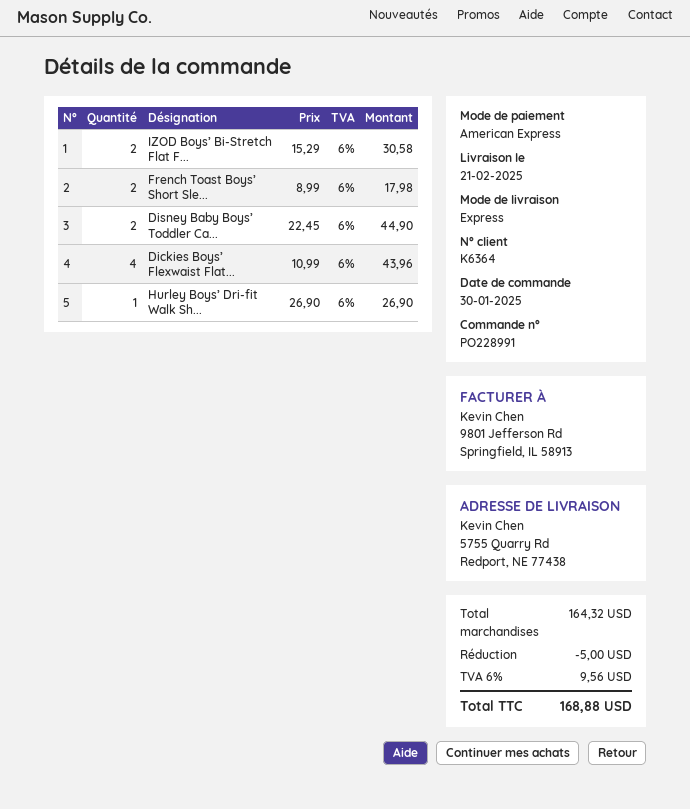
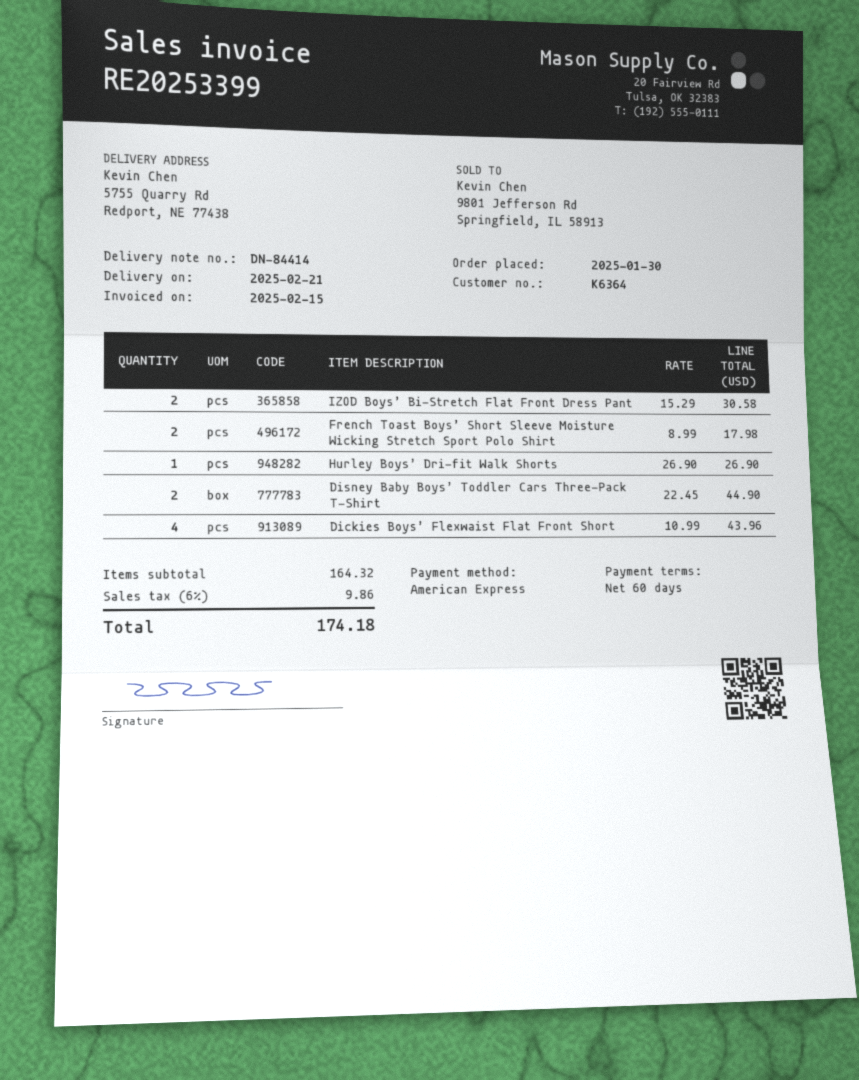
discount: 5.00 -> none
tax: 6% = 9.56 -> 6% = 9.86
total: 168.88 -> 174.18

